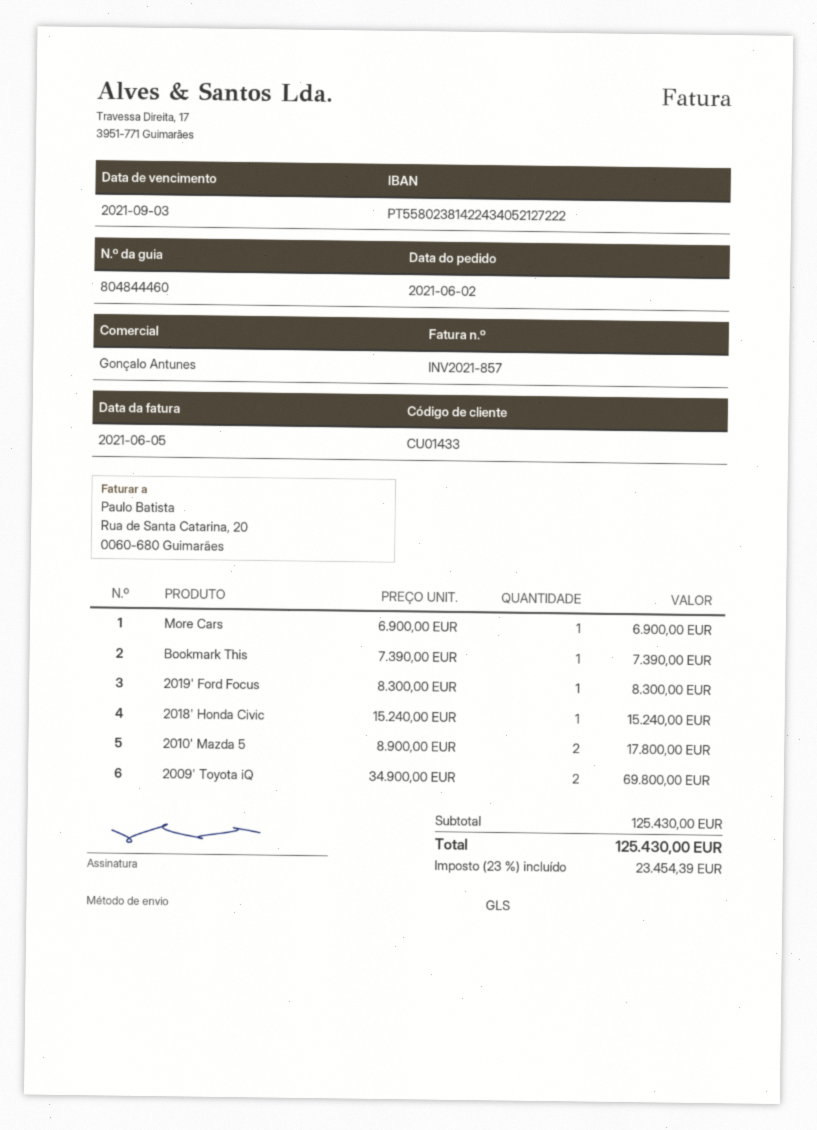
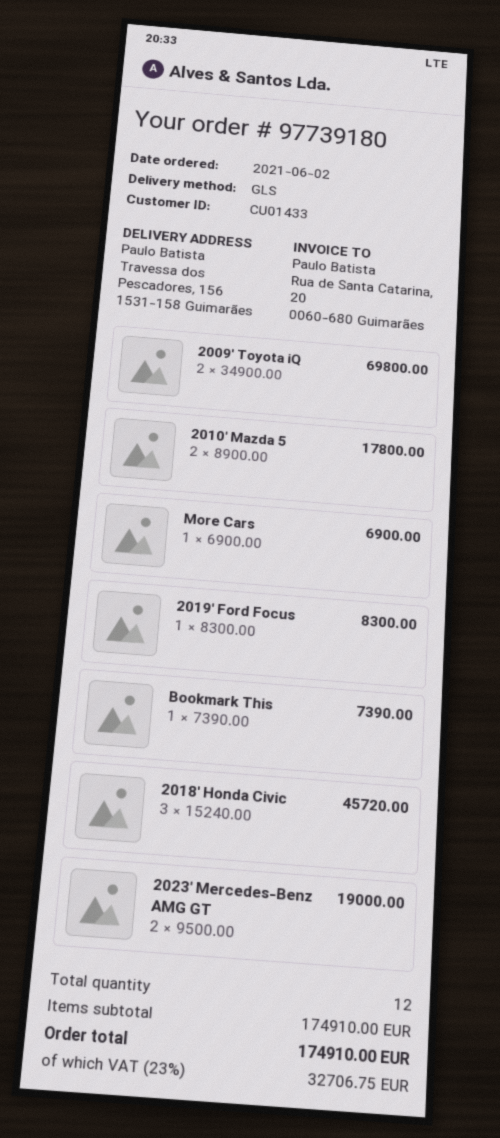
2018' Honda Civic: 1 x 15240.00 = 15240.00 -> 3 x 15240.00 = 45720.00
2023' Mercedes-Benz AMG GT: none -> 2 x 9500.00 = 19000.00
subtotal: 125430.00 -> 174910.00
tax: 23% = 23454.39 -> 23% = 32706.75
total: 125430.00 -> 174910.00

